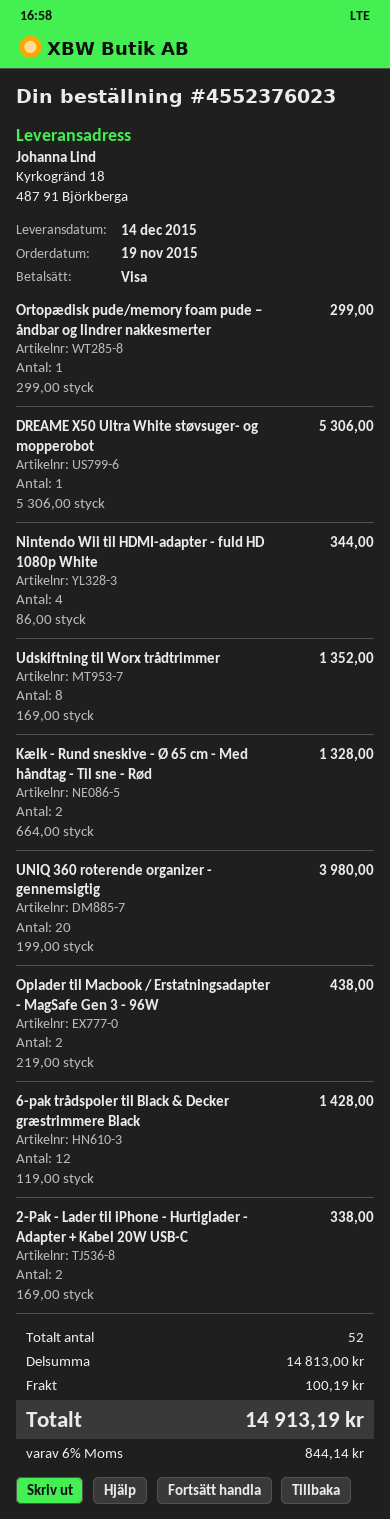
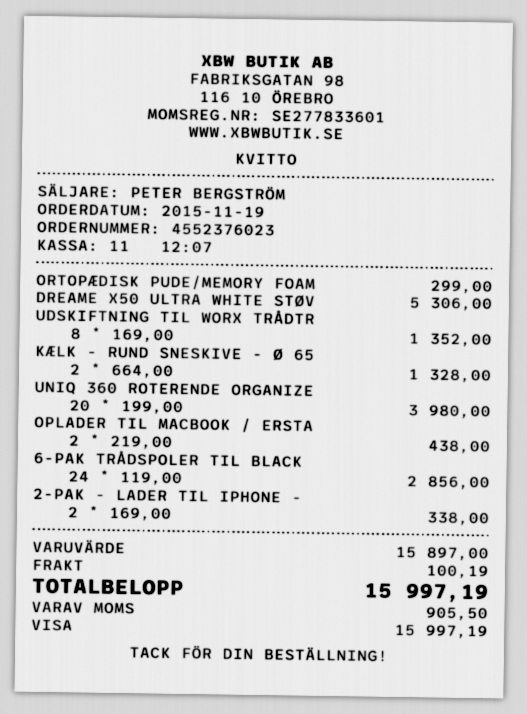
Nintendo Wii til HDMI-adapter - fuld HD 1080p White: 4 x 86.00 = 344.00 -> none
6-pak trådspoler til Black & Decker græstrimmere Black: 12 x 119.00 = 1428.00 -> 24 x 119.00 = 2856.00
subtotal: 14813.00 -> 15897.00
tax: 844.14 -> 905.50
total: 14913.19 -> 15997.19

